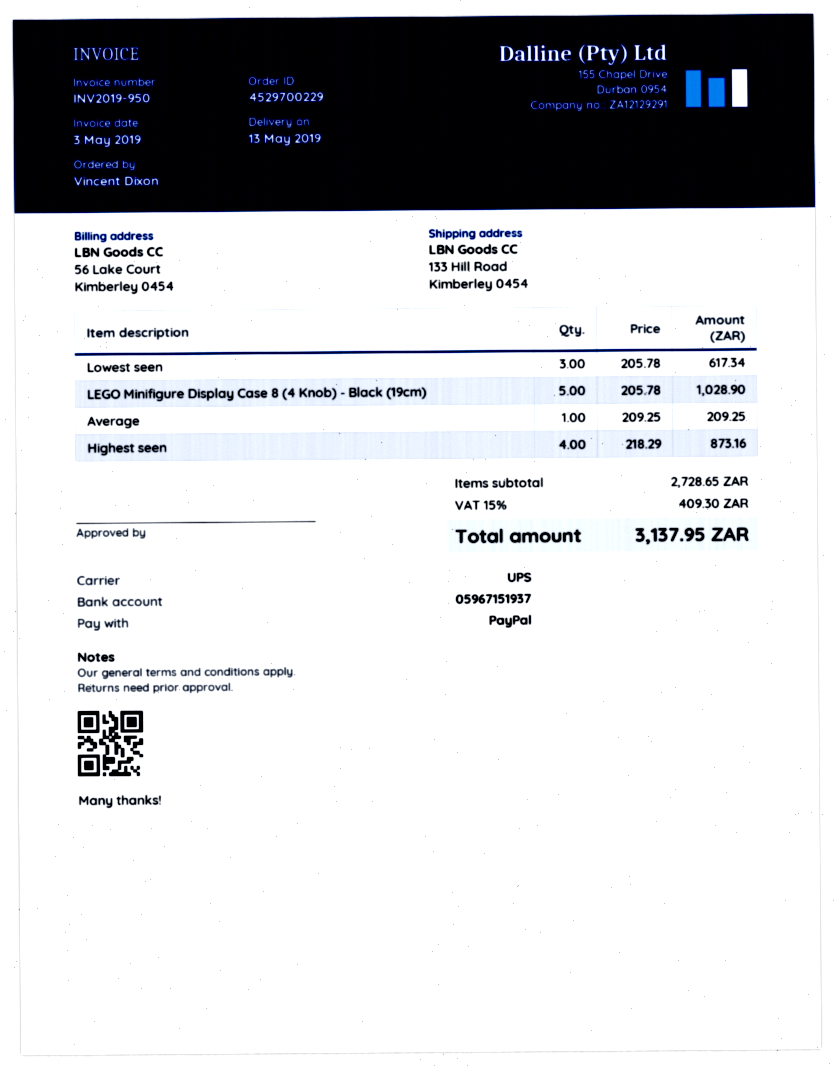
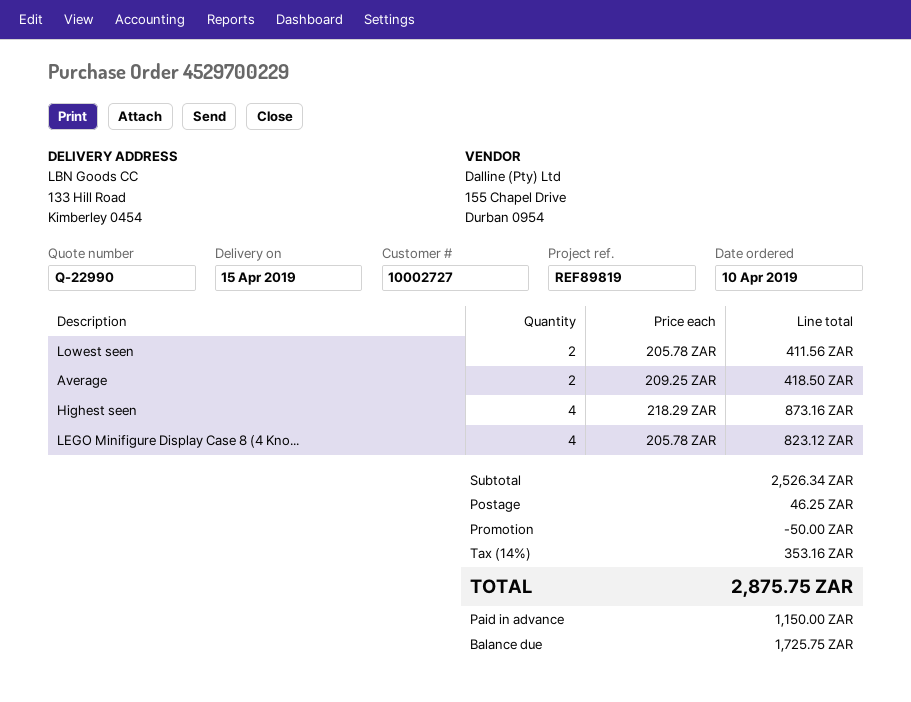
delivery date: 2019-05-13 -> 2019-04-15
Lowest seen: 3 x 205.78 = 617.34 -> 2 x 205.78 = 411.56
LEGO Minifigure Display Case 8 (4 Knob) - Black (19cm): 5 x 205.78 = 1028.90 -> 4 x 205.78 = 823.12
Average: 1 x 209.25 = 209.25 -> 2 x 209.25 = 418.50
subtotal: 2728.65 -> 2526.34
discount: none -> 50.00
shipping: none -> 46.25
tax: 15% = 409.30 -> 14% = 353.16
total: 3137.95 -> 2875.75

